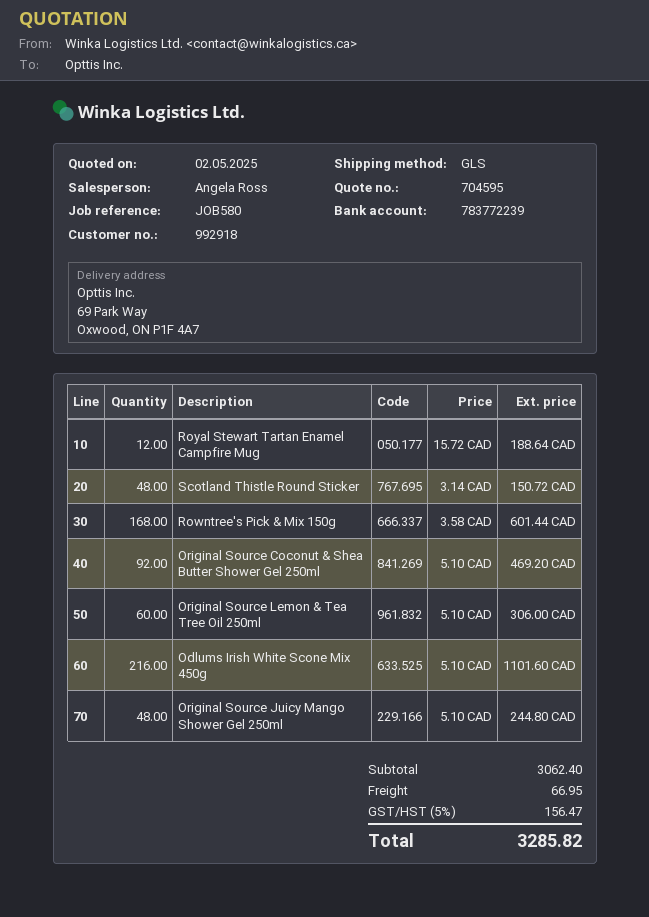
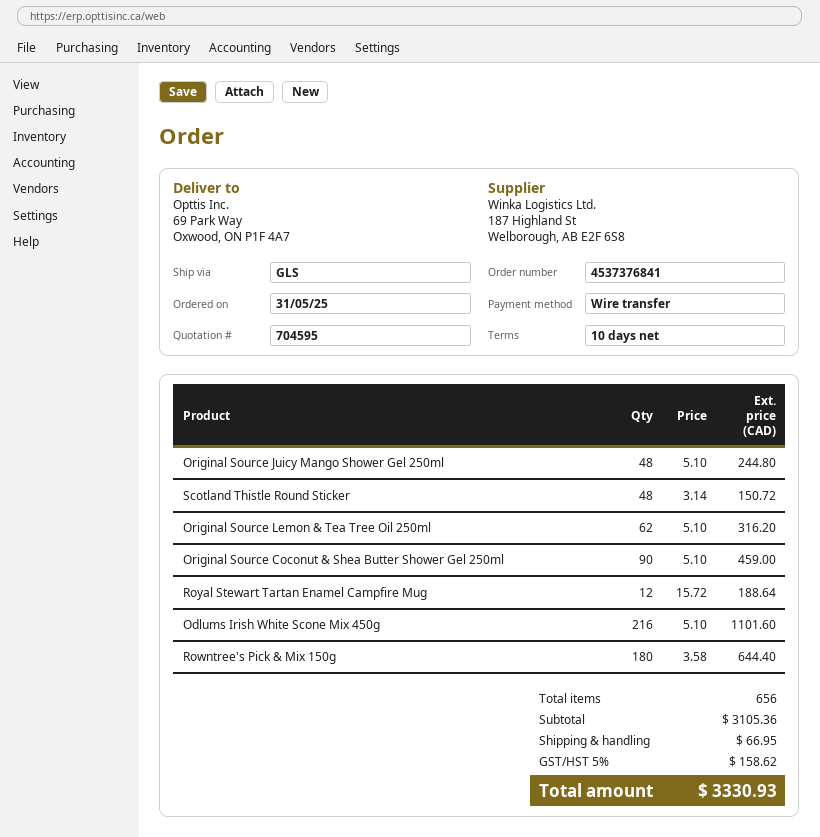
Rowntree's Pick & Mix 150g: 168 x 3.58 = 601.44 -> 180 x 3.58 = 644.40
Original Source Coconut & Shea Butter Shower Gel 250ml: 92 x 5.10 = 469.20 -> 90 x 5.10 = 459.00
Original Source Lemon & Tea Tree Oil 250ml: 60 x 5.10 = 306.00 -> 62 x 5.10 = 316.20
subtotal: 3062.40 -> 3105.36
tax: 5% = 156.47 -> 5% = 158.62
total: 3285.82 -> 3330.93

